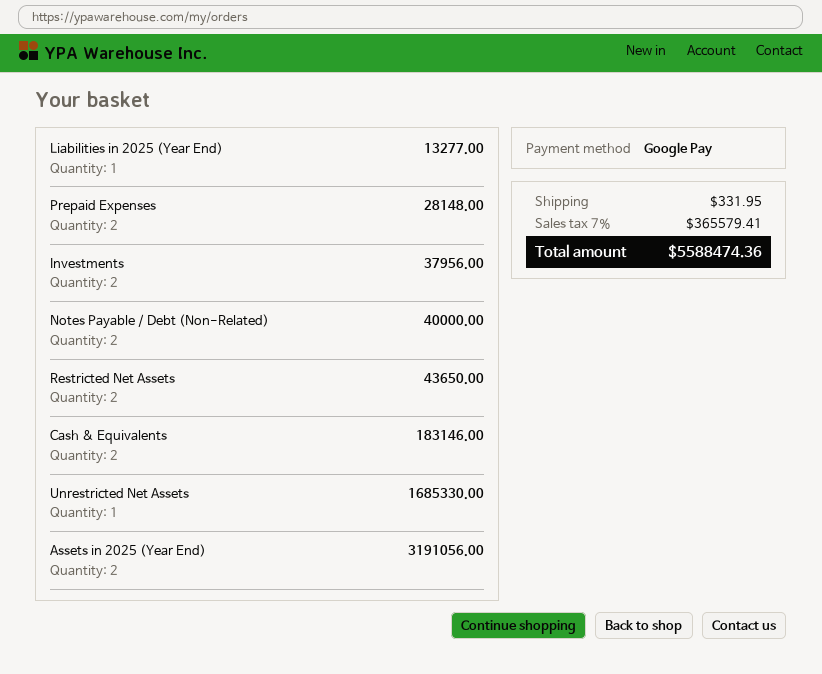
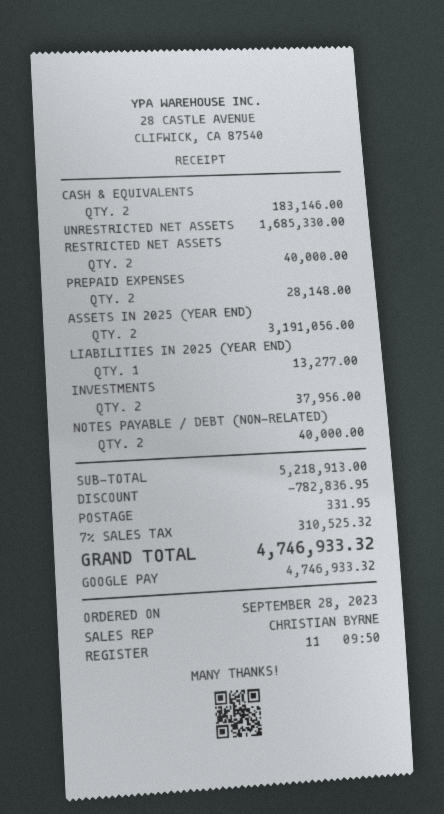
Restricted Net Assets: 2 for 43650.00 -> 2 for 40000.00
discount: none -> 782836.95
tax: 7% = 365579.41 -> 7% = 310525.32
total: 5588474.36 -> 4746933.32

